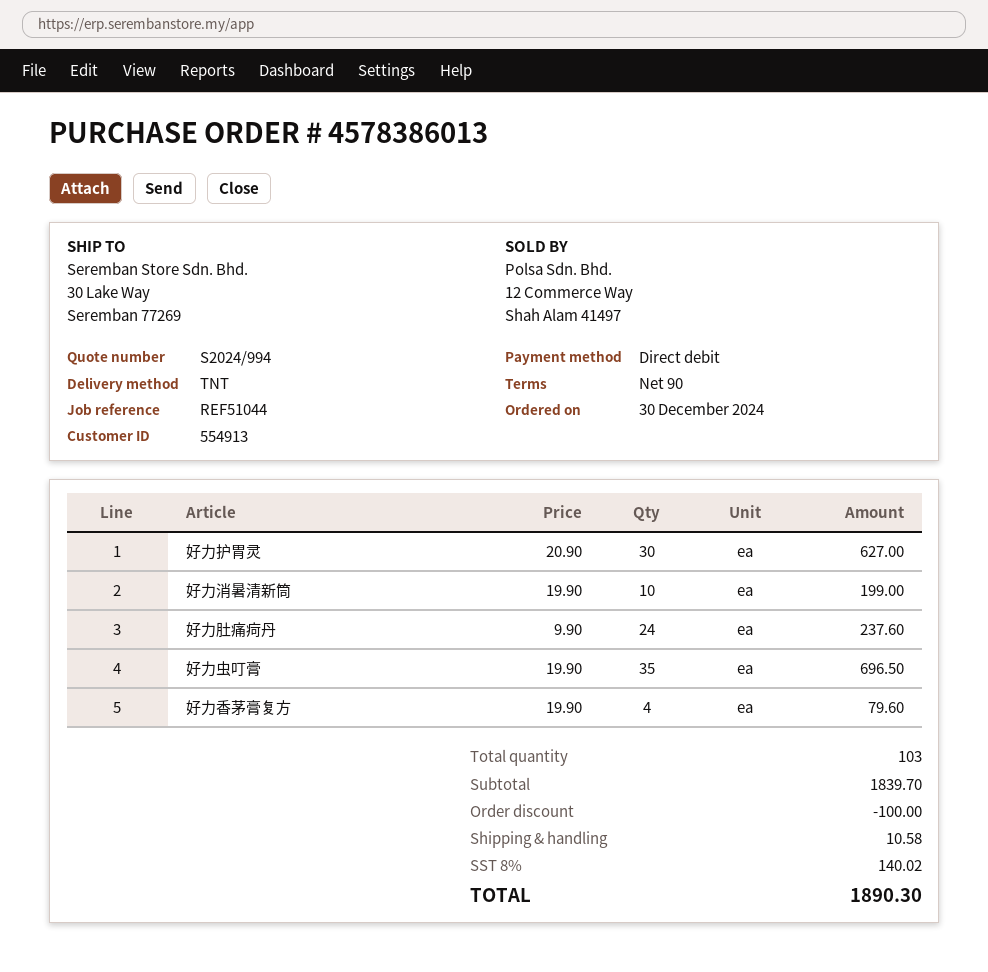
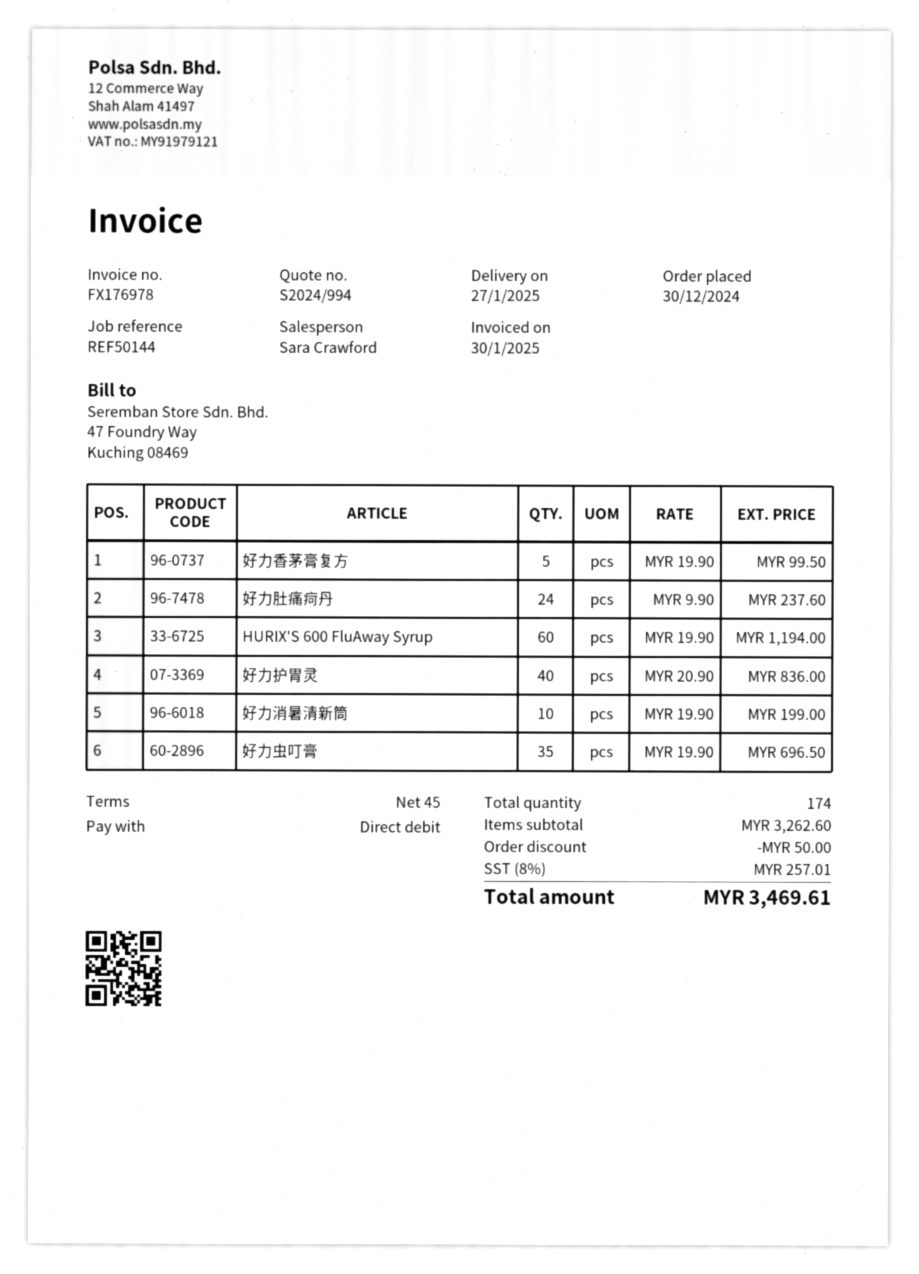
payment terms: 90 days -> 45 days
reference: REF51044 -> REF50144
好力护胃灵: 30 x 20.90 = 627.00 -> 40 x 20.90 = 836.00
好力香茅膏复方: 4 x 19.90 = 79.60 -> 5 x 19.90 = 99.50
HURIX'S 600 FluAway Syrup: none -> 60 x 19.90 = 1194.00
total quantity: 103 -> 174
subtotal: 1839.70 -> 3262.60
discount: 100.00 -> 50.00
shipping: 10.58 -> none
tax: 8% = 140.02 -> 8% = 257.01
total: 1890.30 -> 3469.61

